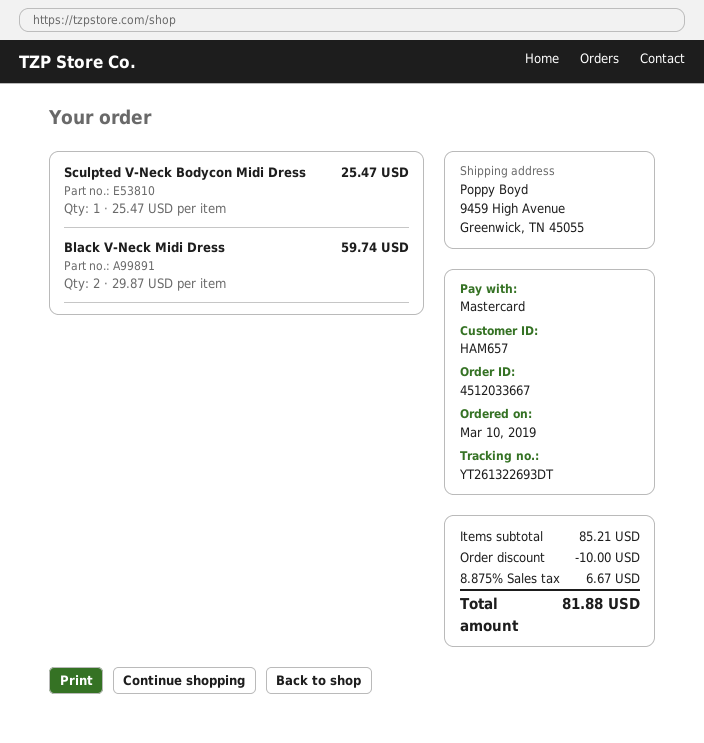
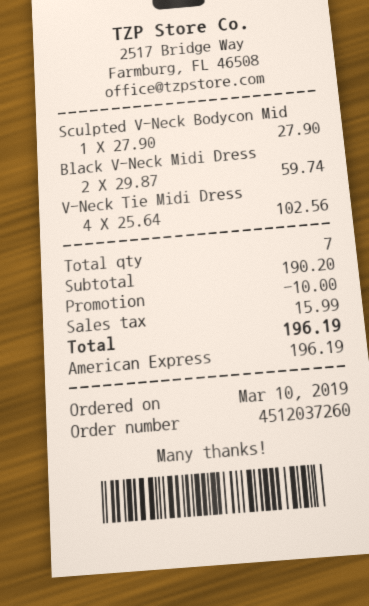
order number: 4512033667 -> 4512037260
payment method: Mastercard -> American Express
Sculpted V-Neck Bodycon Midi Dress: 1 x 25.47 = 25.47 -> 1 x 27.90 = 27.90
V-Neck Tie Midi Dress: none -> 4 x 25.64 = 102.56
subtotal: 85.21 -> 190.20
tax: 6.67 -> 15.99
total: 81.88 -> 196.19

